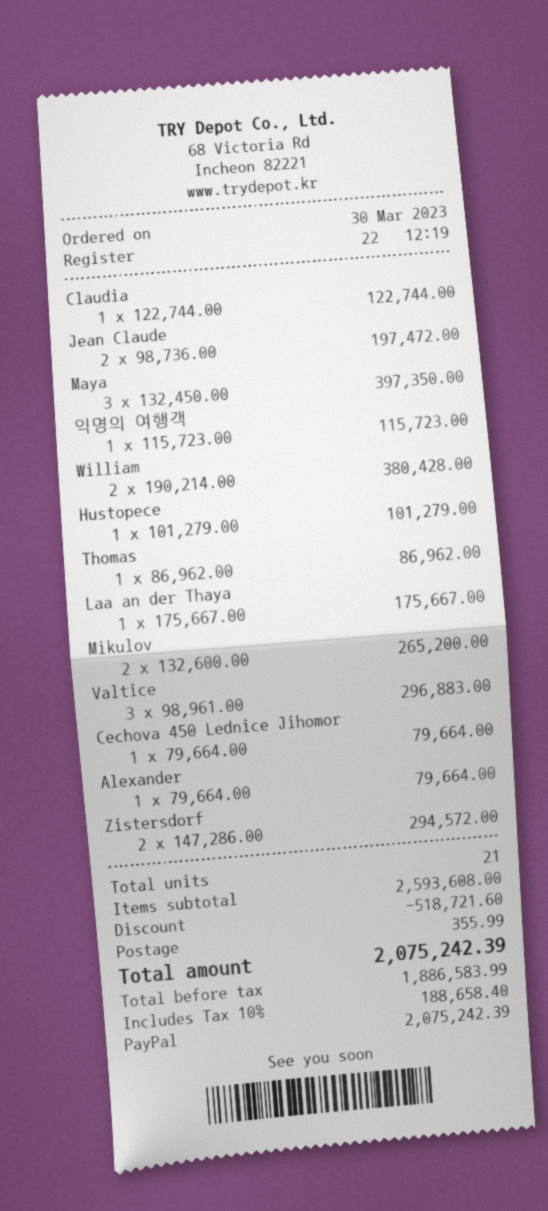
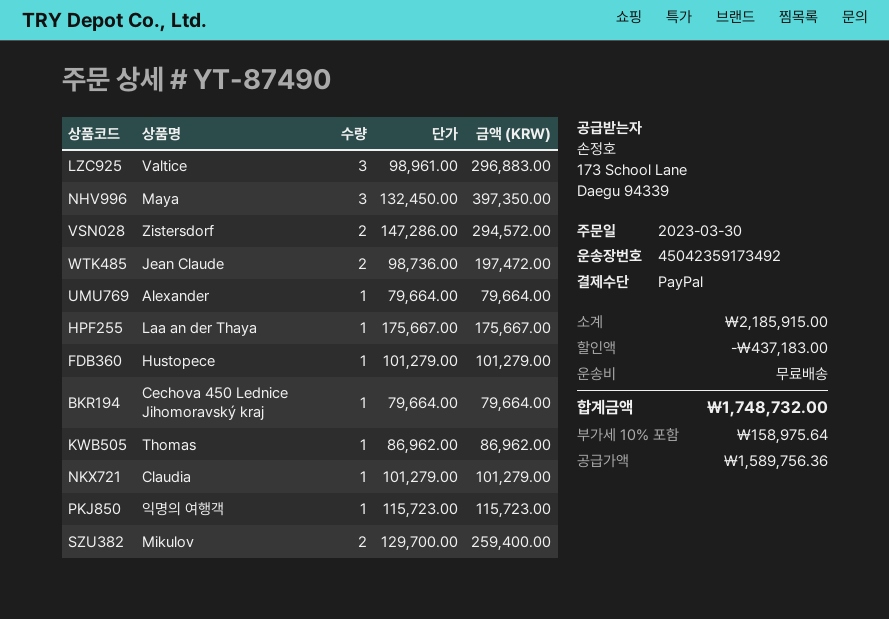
Claudia: 1 x 122744.00 = 122744.00 -> 1 x 101279.00 = 101279.00
William: 2 x 190214.00 = 380428.00 -> none
Mikulov: 2 x 132600.00 = 265200.00 -> 2 x 129700.00 = 259400.00
subtotal: 2593608.00 -> 2185915.00
discount: 518721.60 -> 437183.00
shipping: 355.99 -> 0.00
net: 1886583.99 -> 1589756.36
tax: 10% = 188658.40 -> 10% = 158975.64
total: 2075242.39 -> 1748732.00

